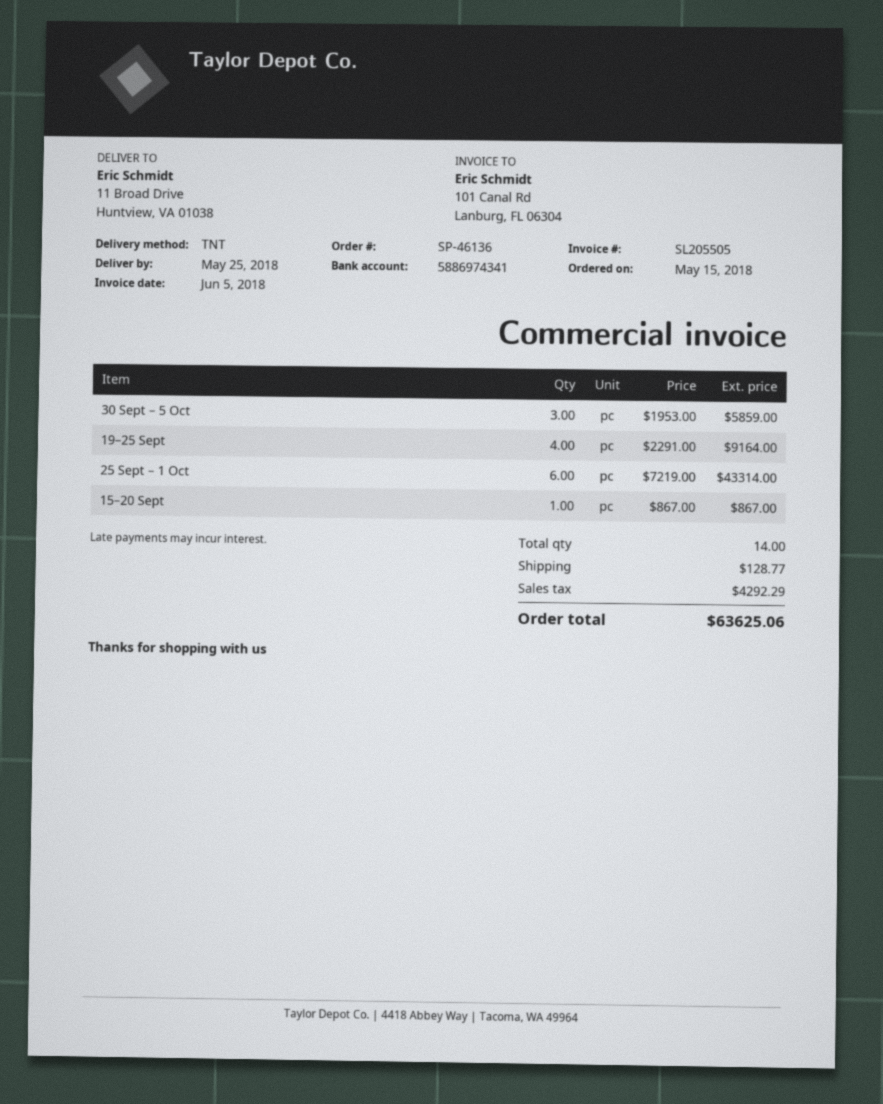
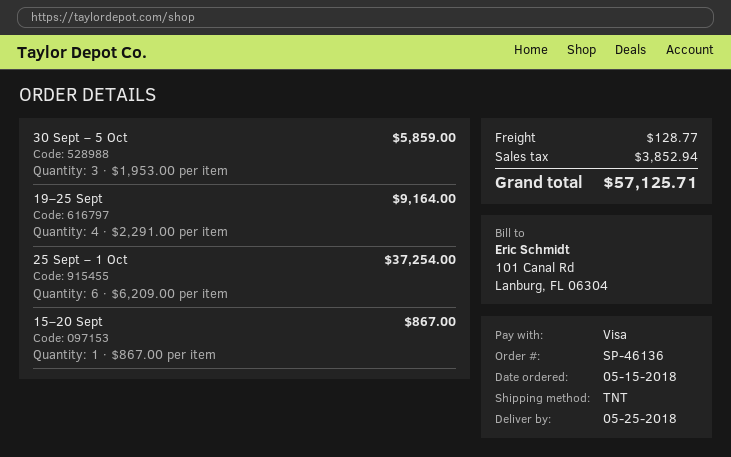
25 Sept – 1 Oct: 6 x 7219.00 = 43314.00 -> 6 x 6209.00 = 37254.00
tax: 4292.29 -> 3852.94
total: 63625.06 -> 57125.71

